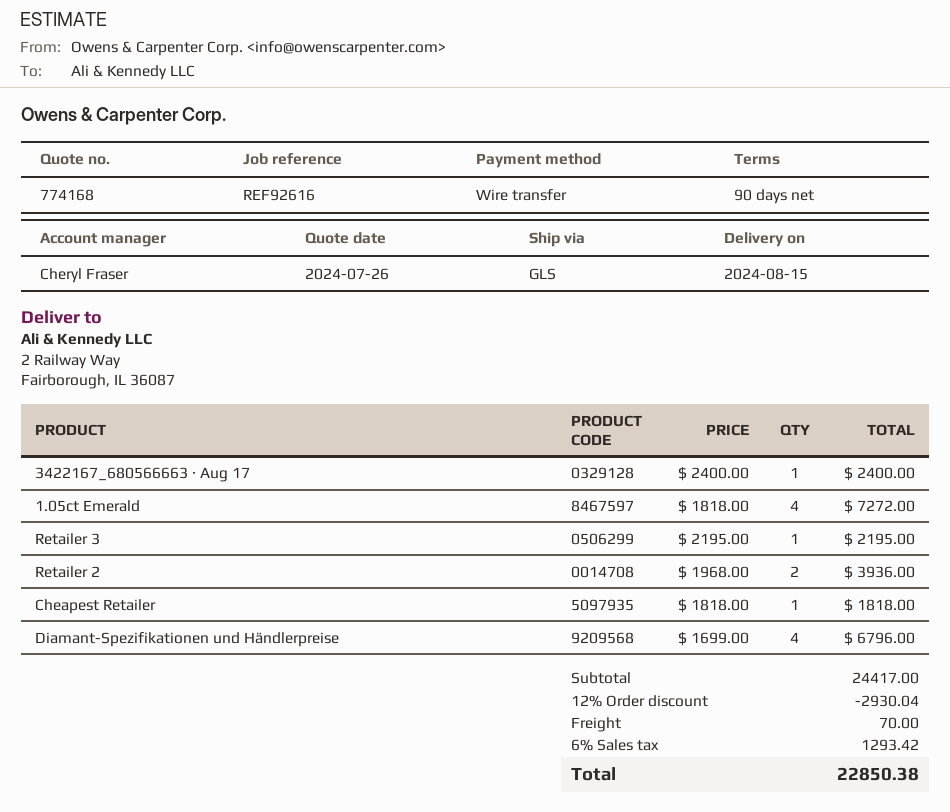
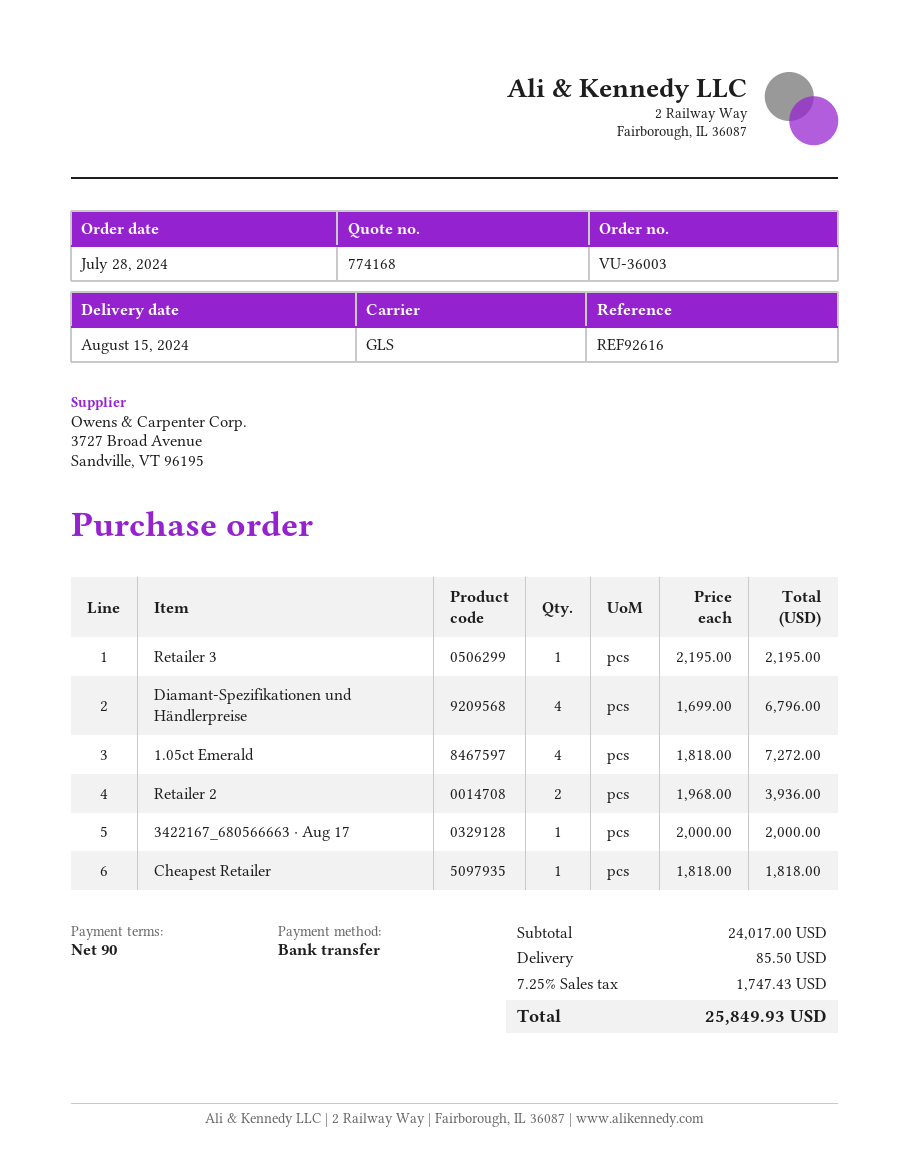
3422167_680566663 · Aug 17: 1 x 2400.00 = 2400.00 -> 1 x 2000.00 = 2000.00
subtotal: 24417.00 -> 24017.00
discount: 12% = 2930.04 -> none
shipping: 70.00 -> 85.50
tax: 6% = 1293.42 -> 7.25% = 1747.43
total: 22850.38 -> 25849.93

